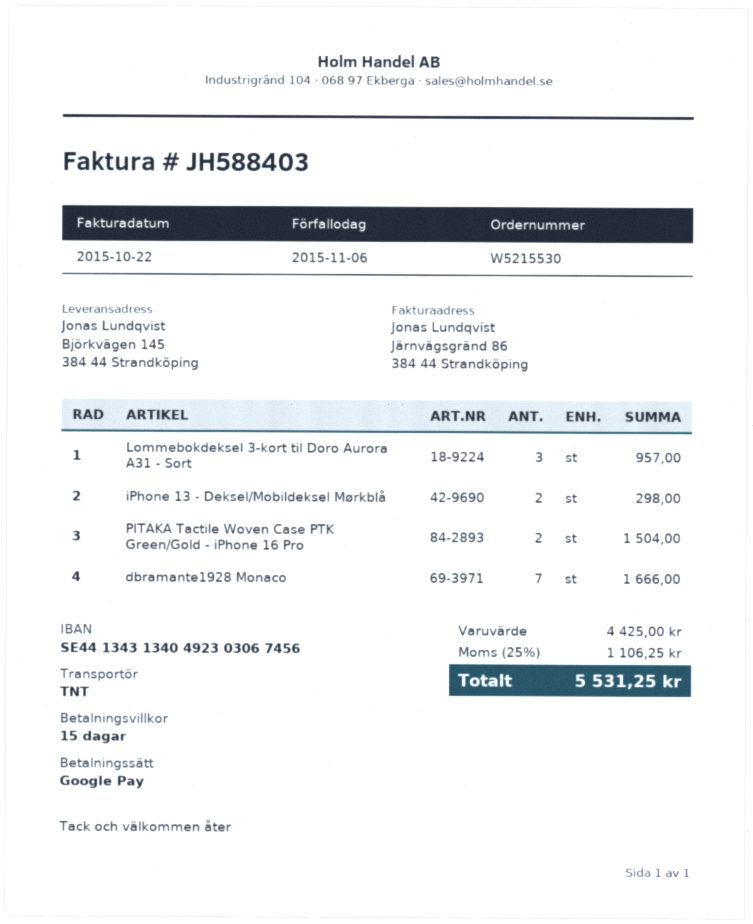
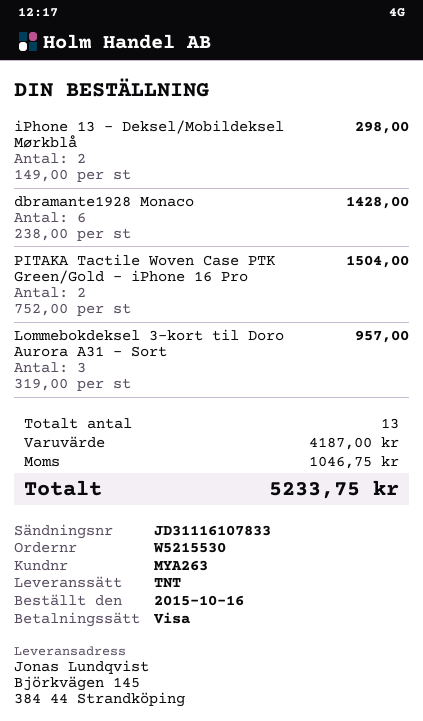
payment method: Google Pay -> Visa
dbramante1928 Monaco: 7 for 1666.00 -> 6 for 1428.00
subtotal: 4425.00 -> 4187.00
tax: 1106.25 -> 1046.75
total: 5531.25 -> 5233.75

